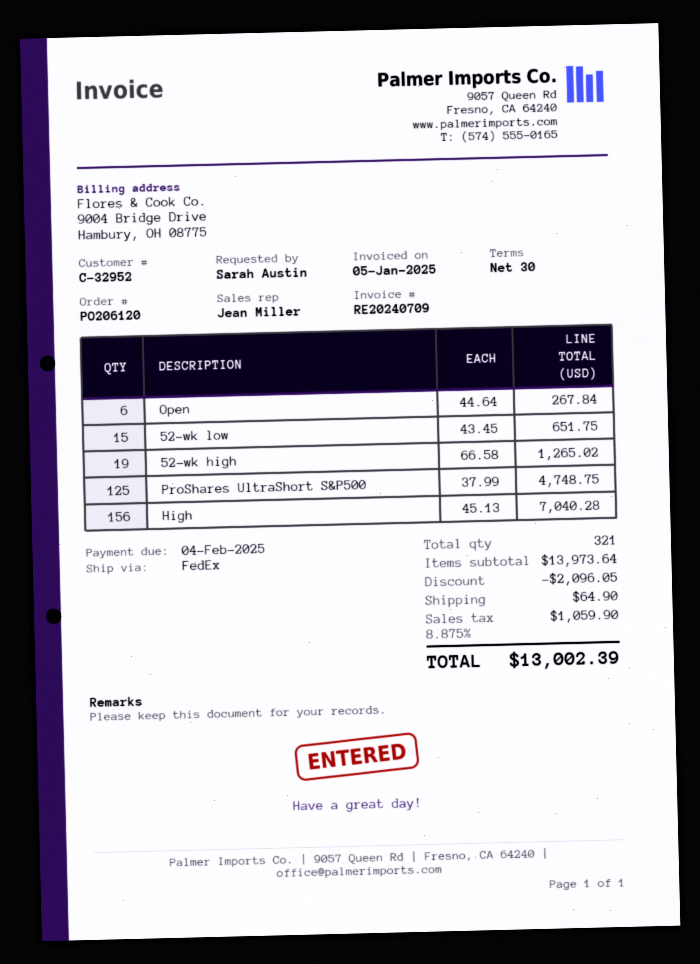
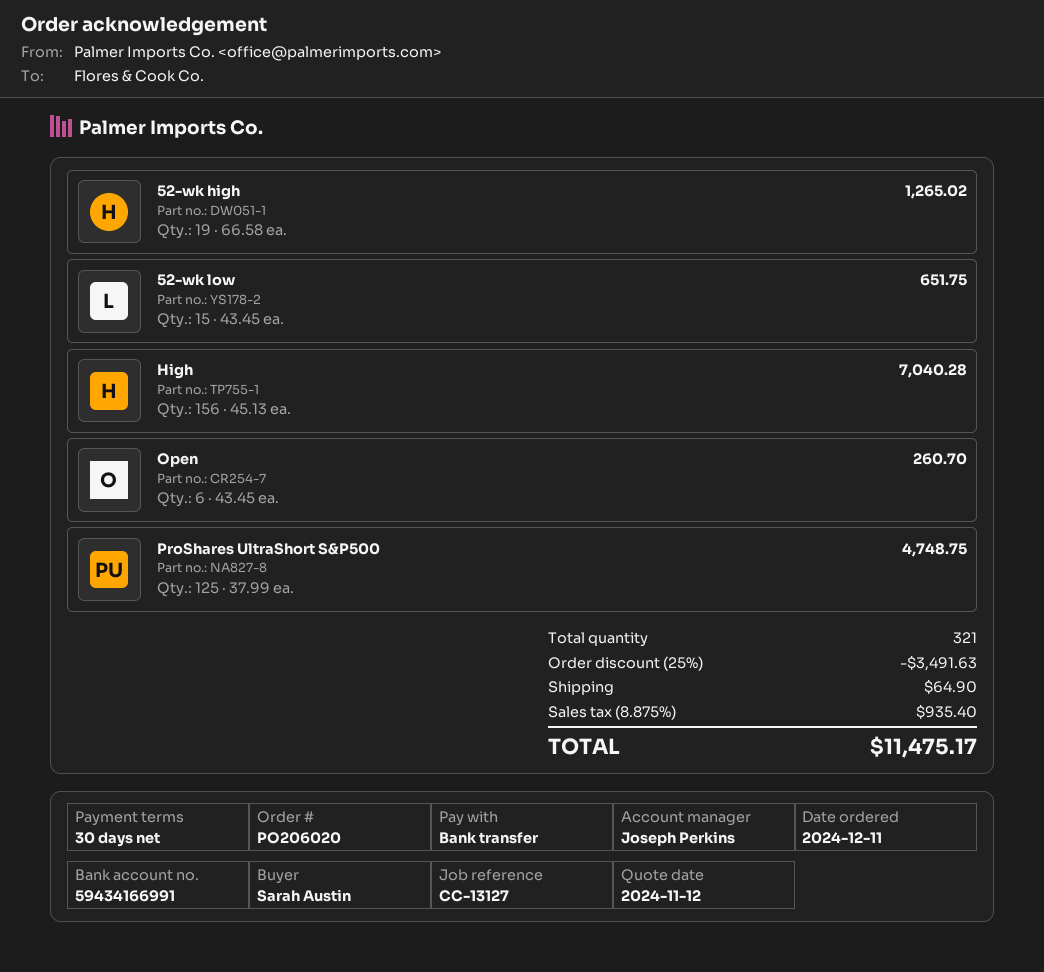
order number: PO206120 -> PO206020
sales rep: Jean Miller -> Joseph Perkins
Open: 6 x 44.64 = 267.84 -> 6 x 43.45 = 260.70
discount: 2096.05 -> 3491.63
tax: 8.875% = 1059.90 -> 8.875% = 935.40
total: 13002.39 -> 11475.17

